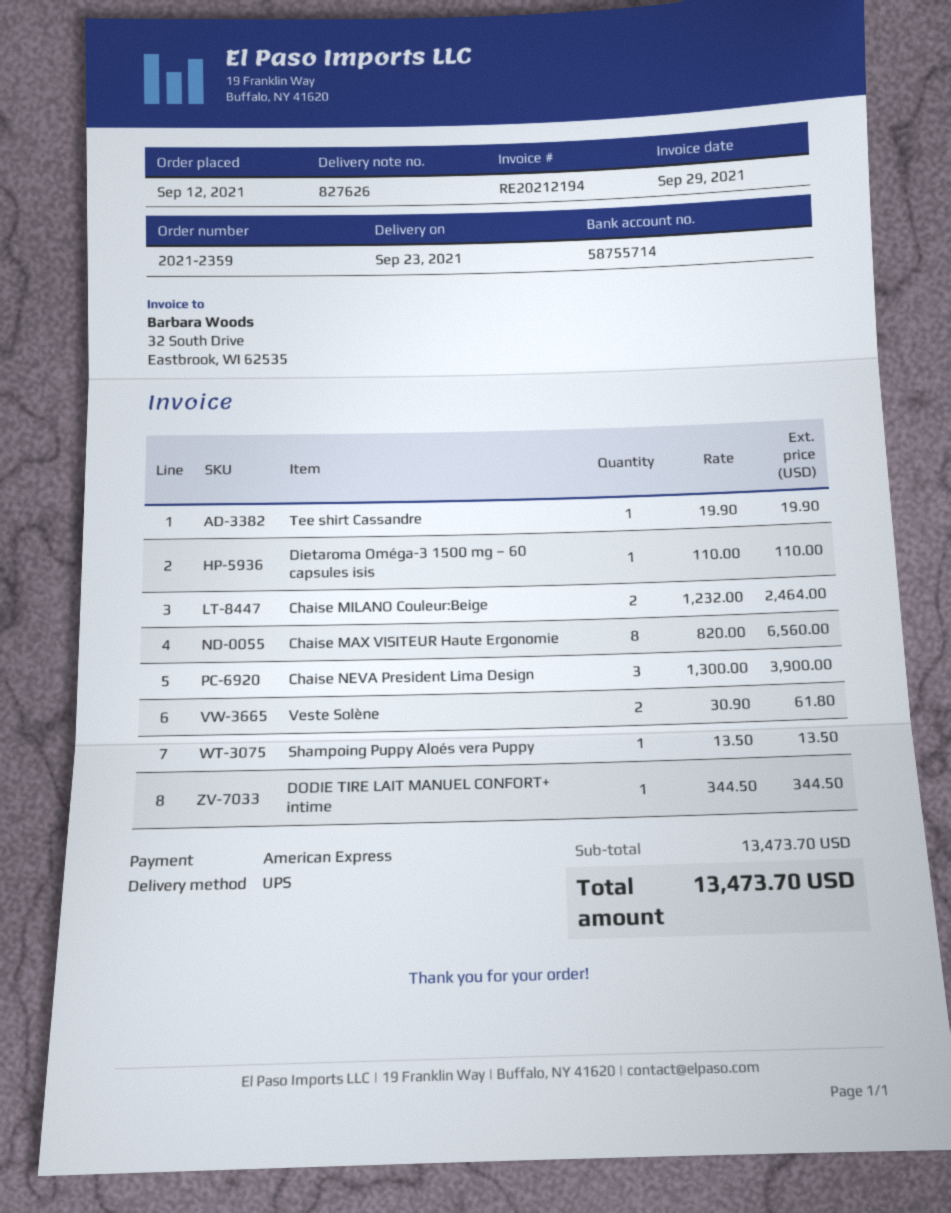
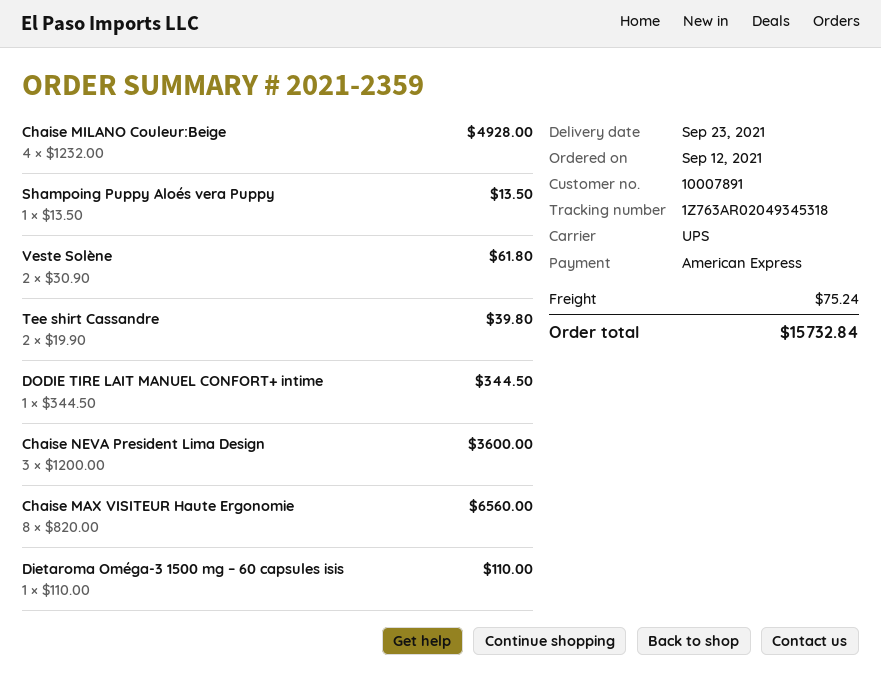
Tee shirt Cassandre: 1 x 19.90 = 19.90 -> 2 x 19.90 = 39.80
Chaise MILANO Couleur:Beige: 2 x 1232.00 = 2464.00 -> 4 x 1232.00 = 4928.00
Chaise NEVA President Lima Design: 3 x 1300.00 = 3900.00 -> 3 x 1200.00 = 3600.00
shipping: none -> 75.24
total: 13473.70 -> 15732.84

